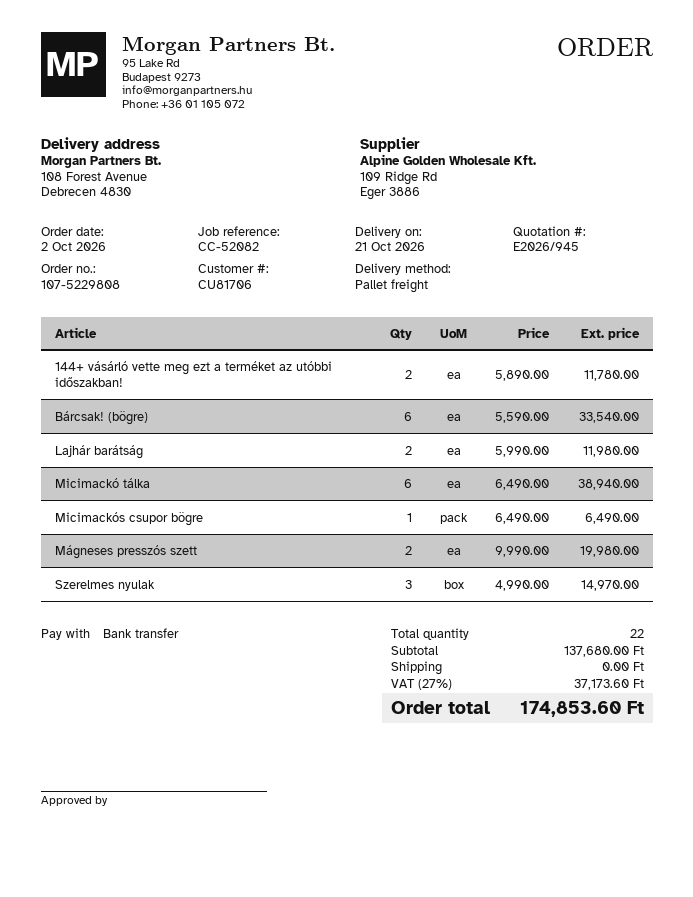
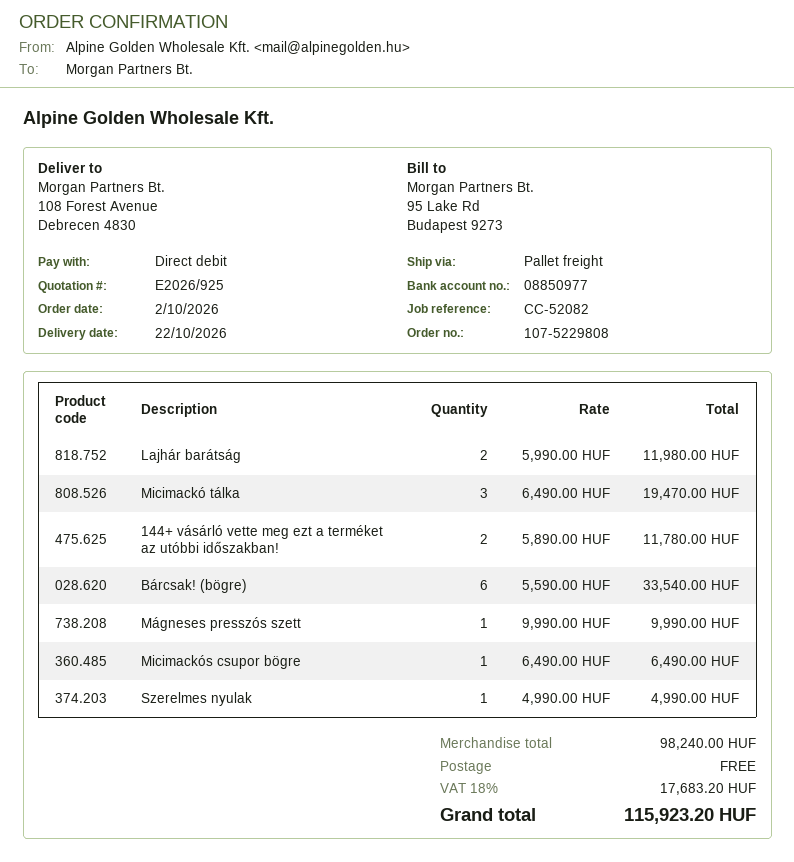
quote number: E2026/945 -> E2026/925
delivery date: 2026-10-21 -> 2026-10-22
payment method: bank transfer -> direct debit
Micimackó tálka: 6 x 6490.00 = 38940.00 -> 3 x 6490.00 = 19470.00
Mágneses presszós szett: 2 x 9990.00 = 19980.00 -> 1 x 9990.00 = 9990.00
Szerelmes nyulak: 3 x 4990.00 = 14970.00 -> 1 x 4990.00 = 4990.00
subtotal: 137680.00 -> 98240.00
tax: 27% = 37173.60 -> 18% = 17683.20
total: 174853.60 -> 115923.20

